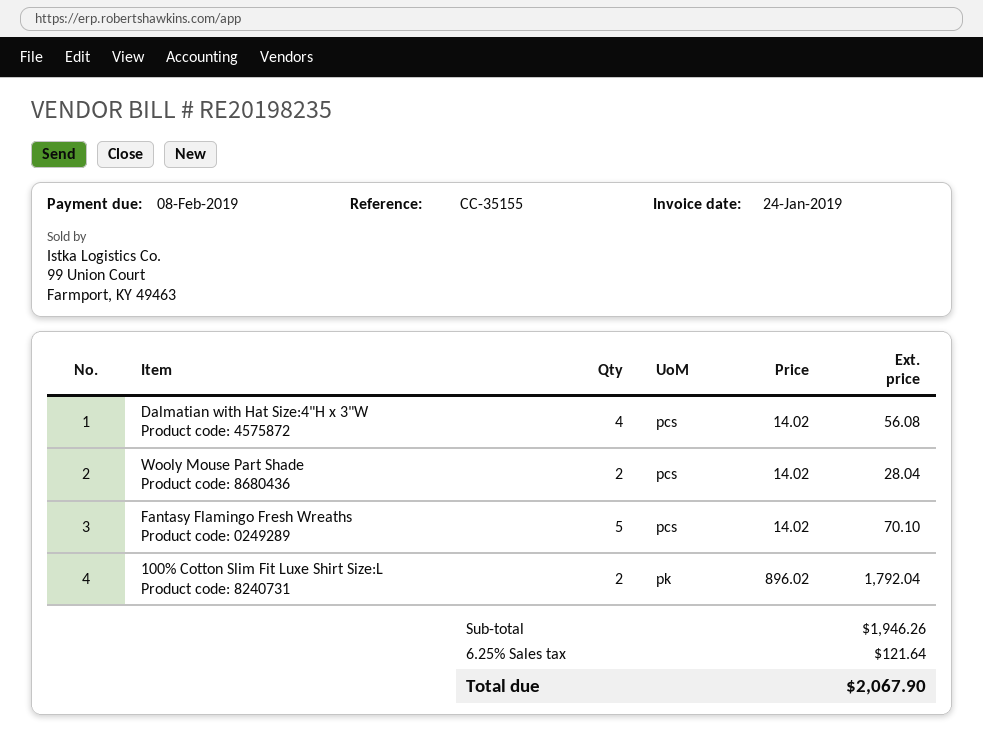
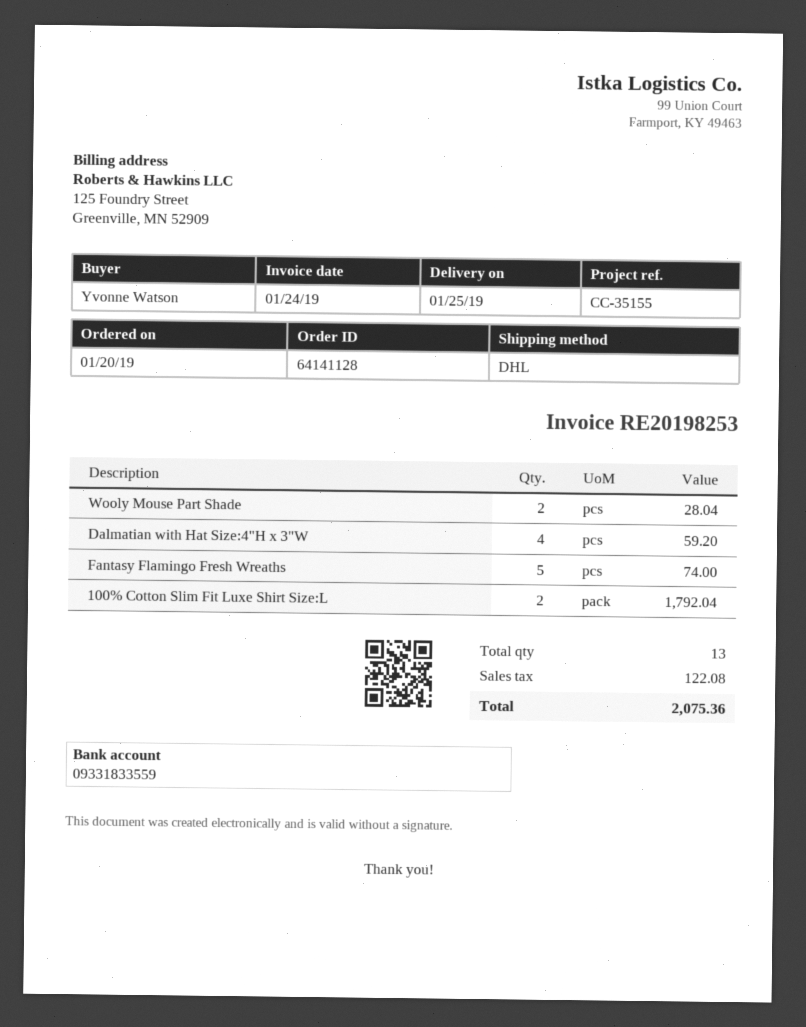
invoice number: RE20198235 -> RE20198253
Dalmatian with Hat Size:4"H x 3"W: 4 for 56.08 -> 4 for 59.20
Fantasy Flamingo Fresh Wreaths: 5 for 70.10 -> 5 for 74.00
tax: 121.64 -> 122.08
total: 2067.90 -> 2075.36

